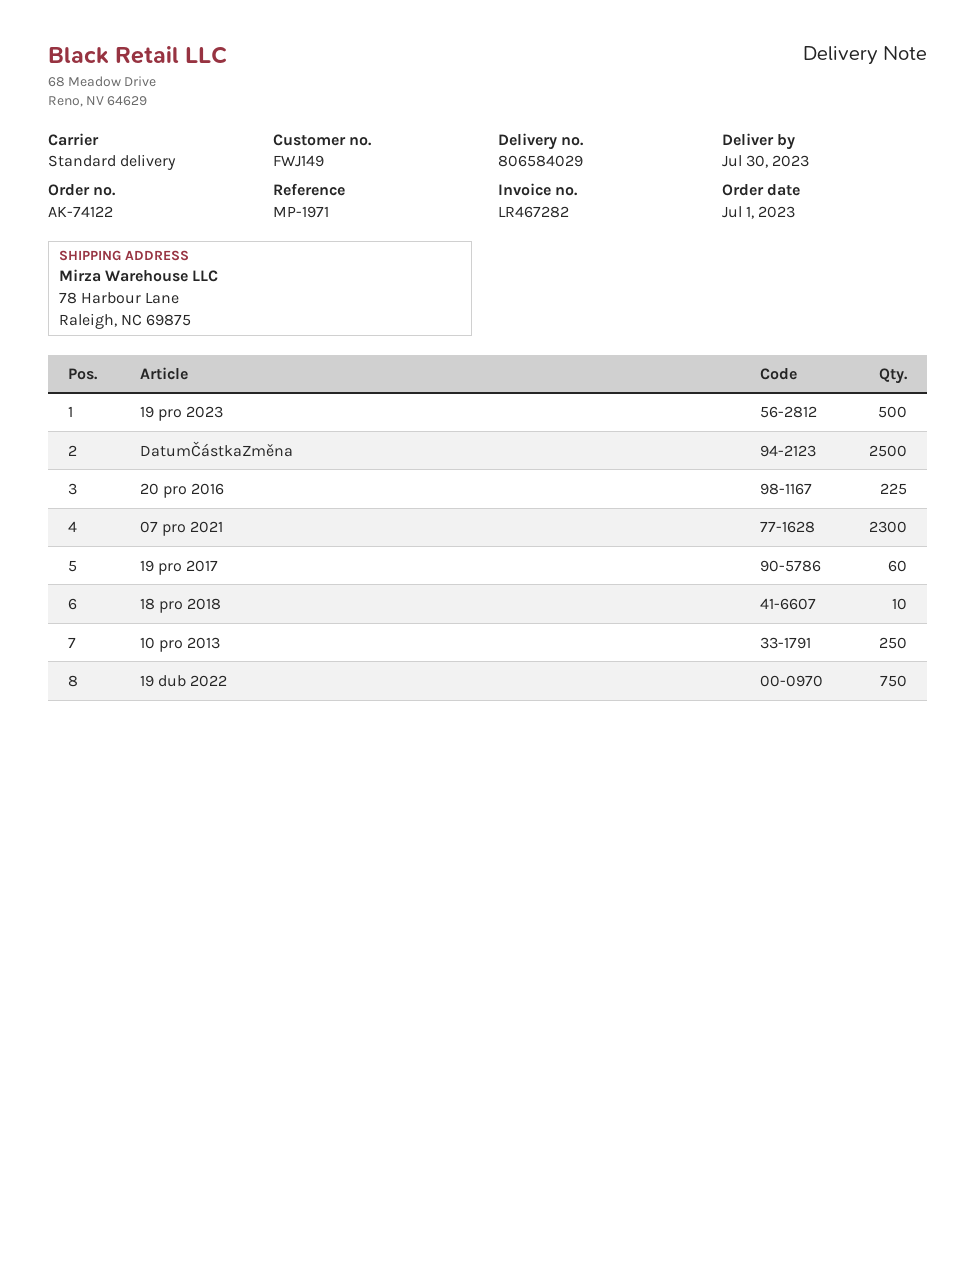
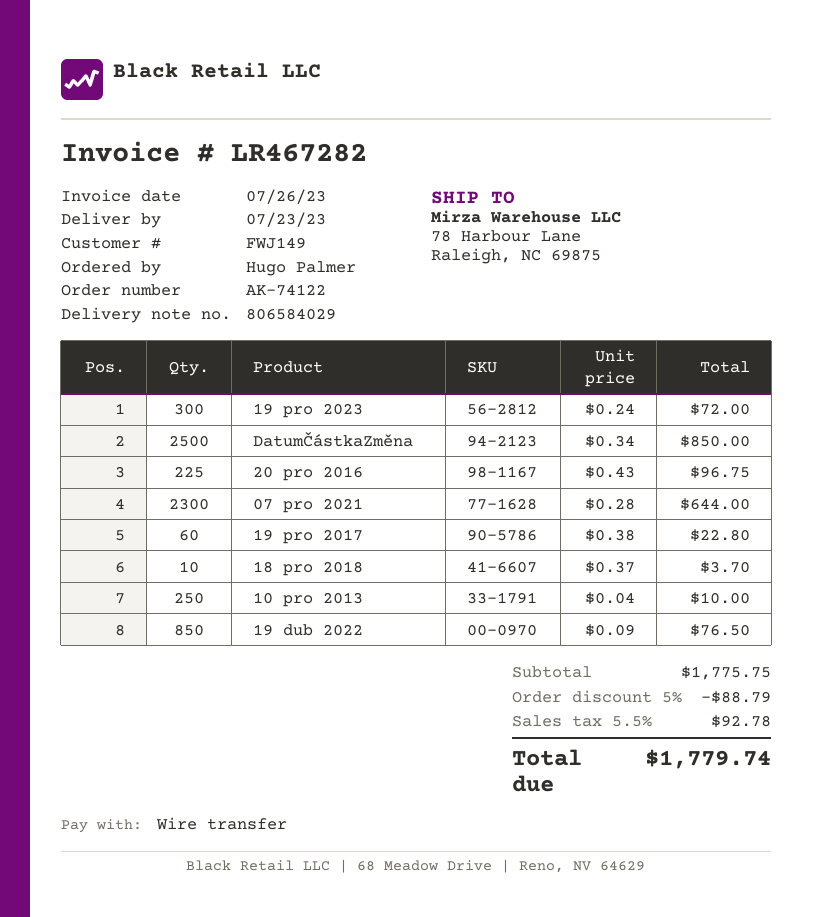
delivery date: 2023-07-30 -> 2023-07-23
19 pro 2023: 500 -> 300
19 dub 2022: 750 -> 850

